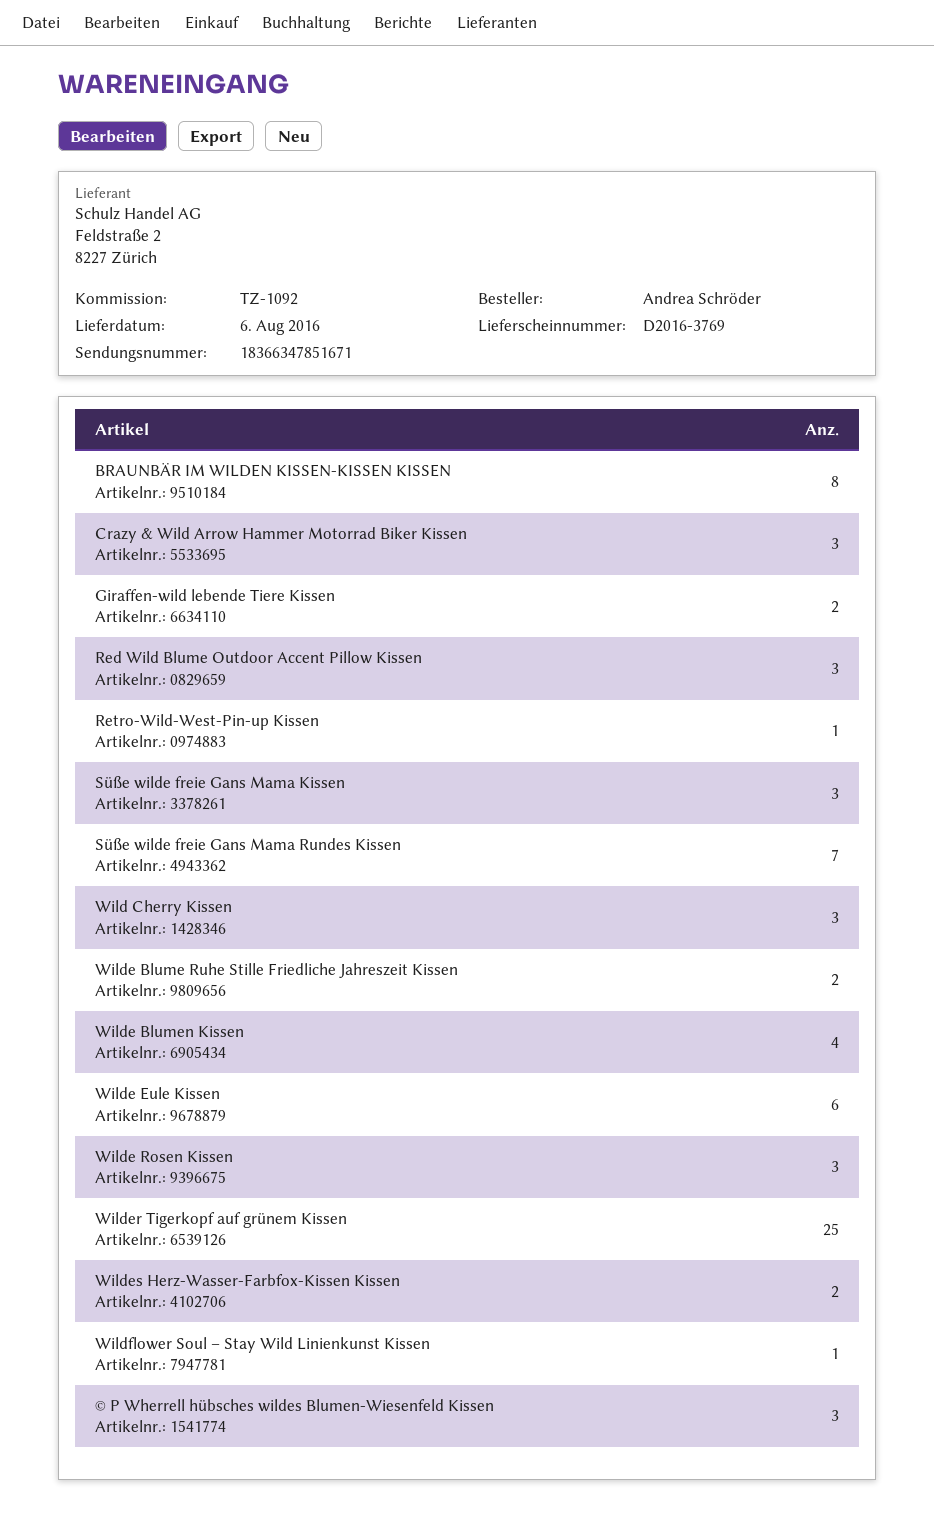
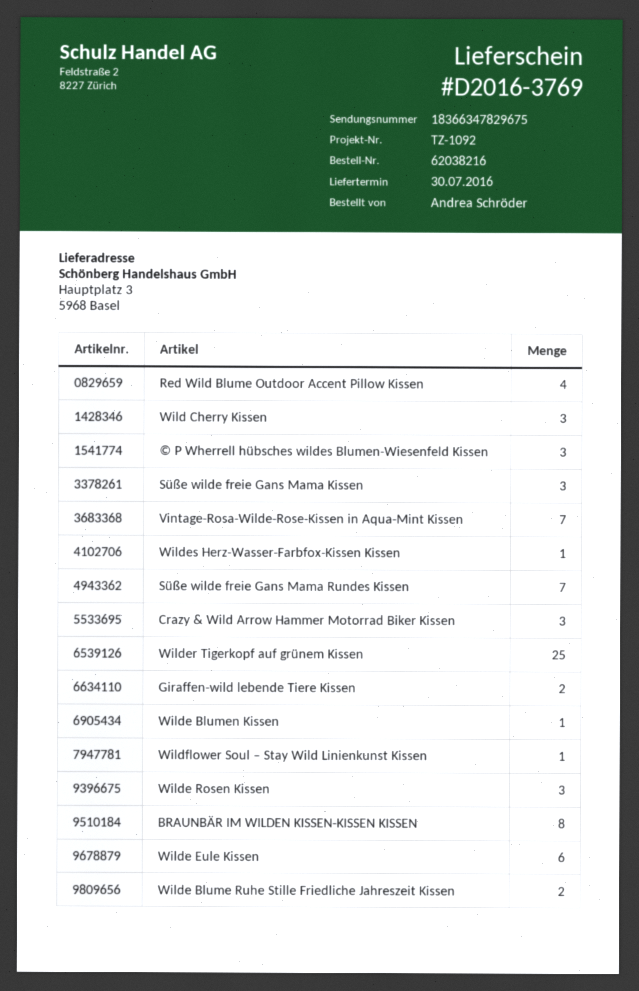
delivery date: 2016-08-06 -> 2016-07-30
tracking number: 18366347851671 -> 18366347829675
Red Wild Blume Outdoor Accent Pillow Kissen: 3 -> 4
Retro-Wild-West-Pin-up Kissen: 1 -> none
Wilde Blumen Kissen: 4 -> 1
Wildes Herz-Wasser-Farbfox-Kissen Kissen: 2 -> 1
Vintage-Rosa-Wilde-Rose-Kissen in Aqua-Mint Kissen: none -> 7

